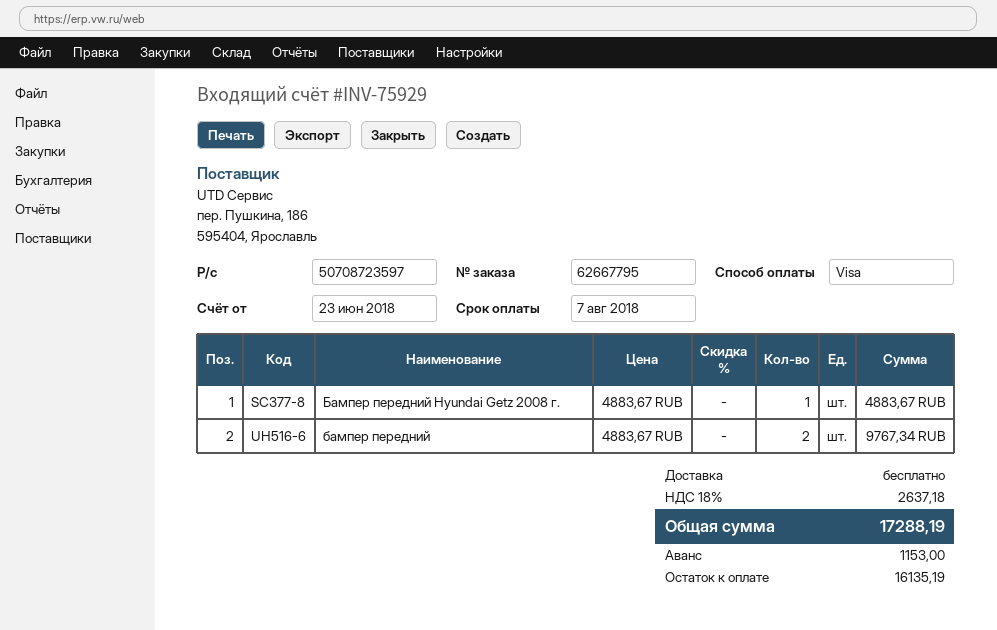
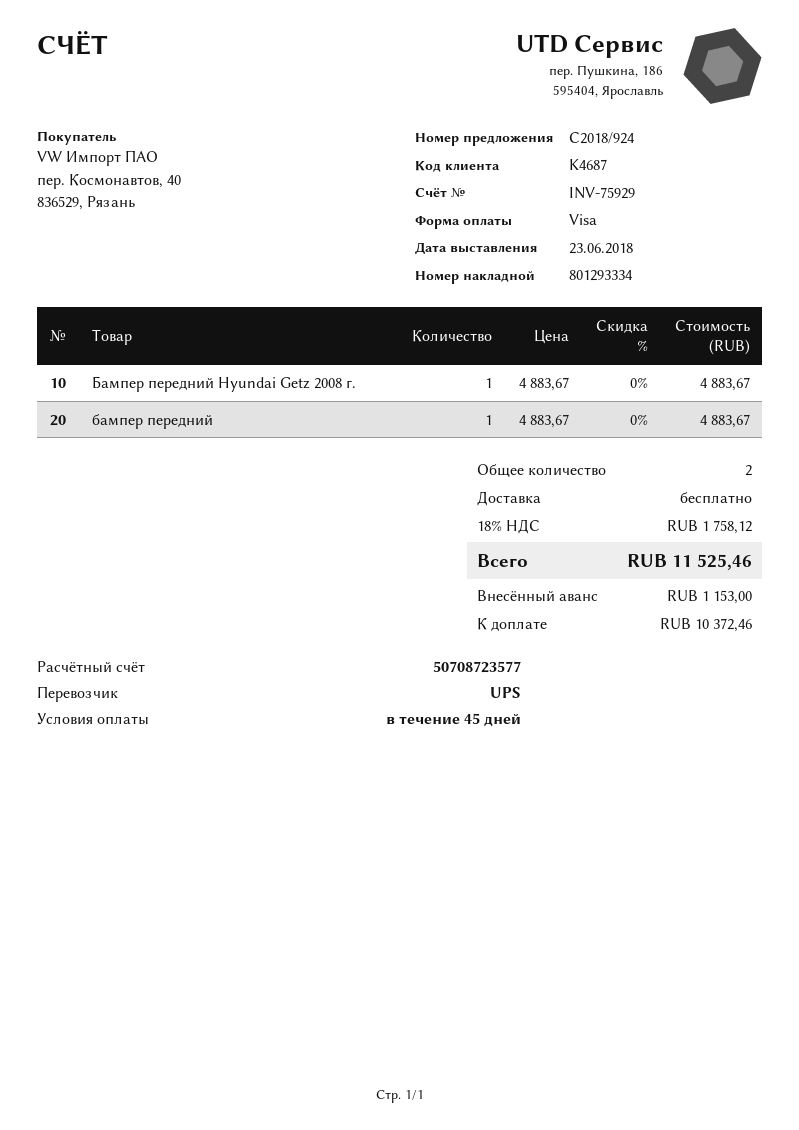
bank account: 50708723597 -> 50708723577
бампер передний: 2 x 4883.67 = 9767.34 -> 1 x 4883.67 = 4883.67
tax: 18% = 2637.18 -> 18% = 1758.12
total: 17288.19 -> 11525.46
balance: 16135.19 -> 10372.46

